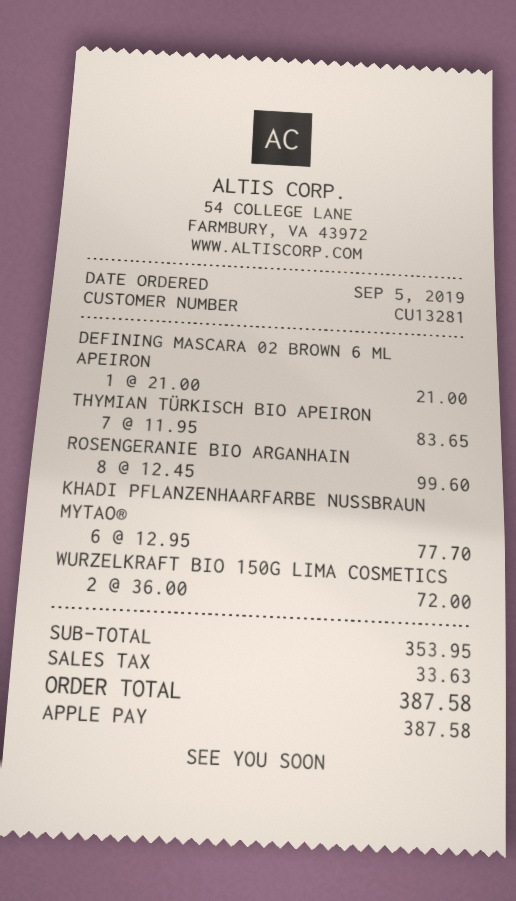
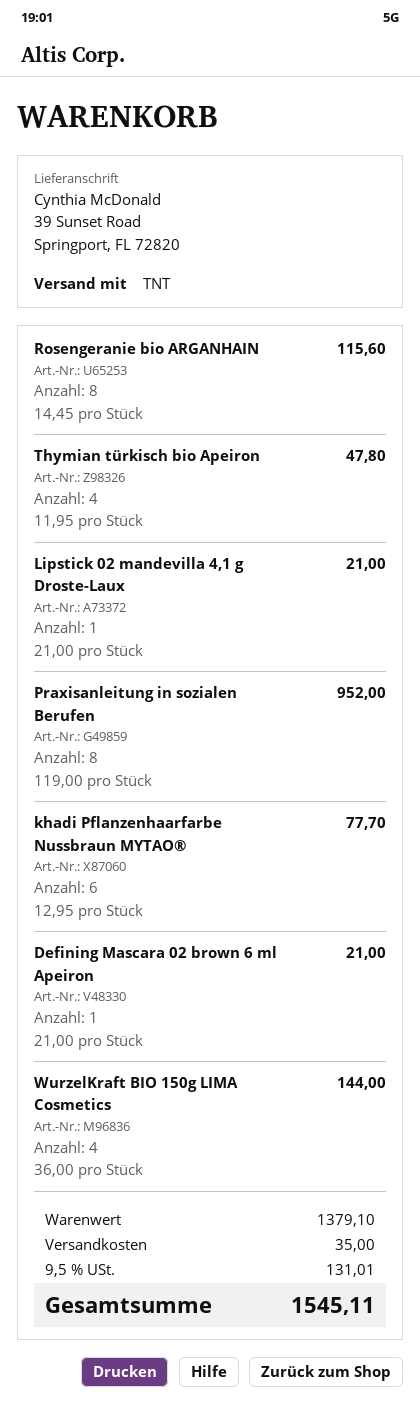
THYMIAN TÜRKISCH BIO APEIRON: 7 x 11.95 = 83.65 -> 4 x 11.95 = 47.80
ROSENGERANIE BIO ARGANHAIN: 8 x 12.45 = 99.60 -> 8 x 14.45 = 115.60
WURZELKRAFT BIO 150G LIMA COSMETICS: 2 x 36.00 = 72.00 -> 4 x 36.00 = 144.00
Lipstick 02 mandevilla 4,1 g Droste-Laux: none -> 1 x 21.00 = 21.00
Praxisanleitung in sozialen Berufen: none -> 8 x 119.00 = 952.00
subtotal: 353.95 -> 1379.10
shipping: none -> 35.00
tax: 33.63 -> 131.01
total: 387.58 -> 1545.11

